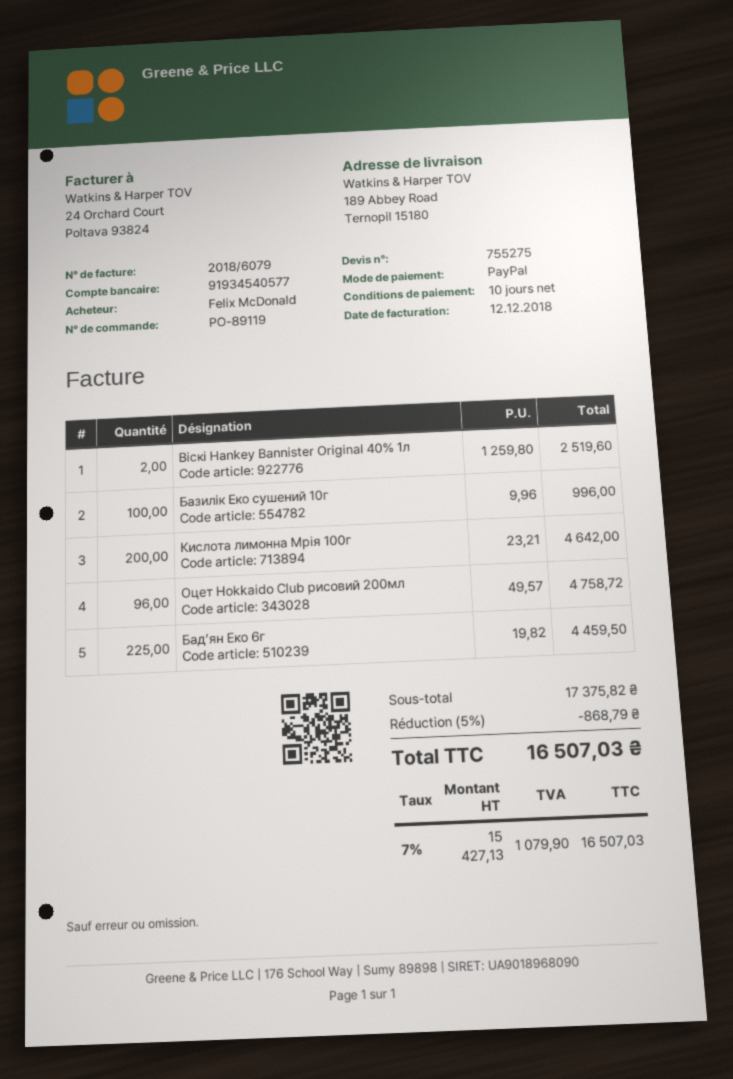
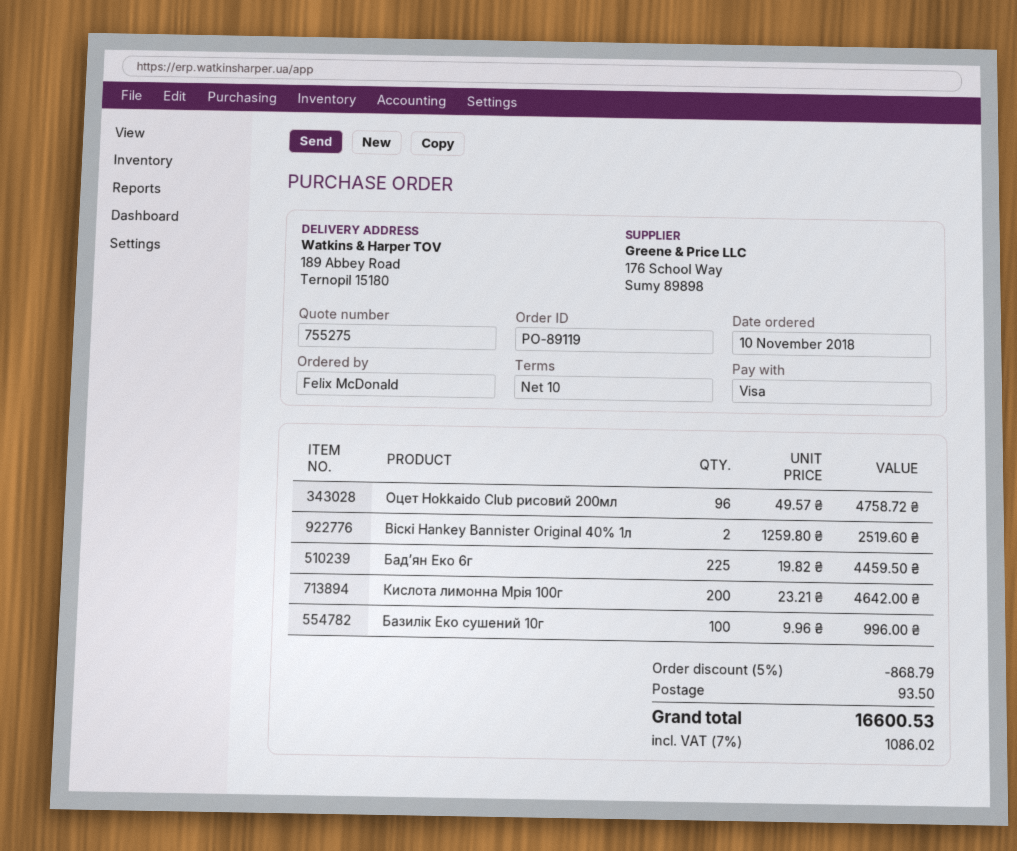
payment method: PayPal -> Visa
shipping: none -> 93.50
tax: 7% = 1079.90 -> 7% = 1086.02
total: 16507.03 -> 16600.53

